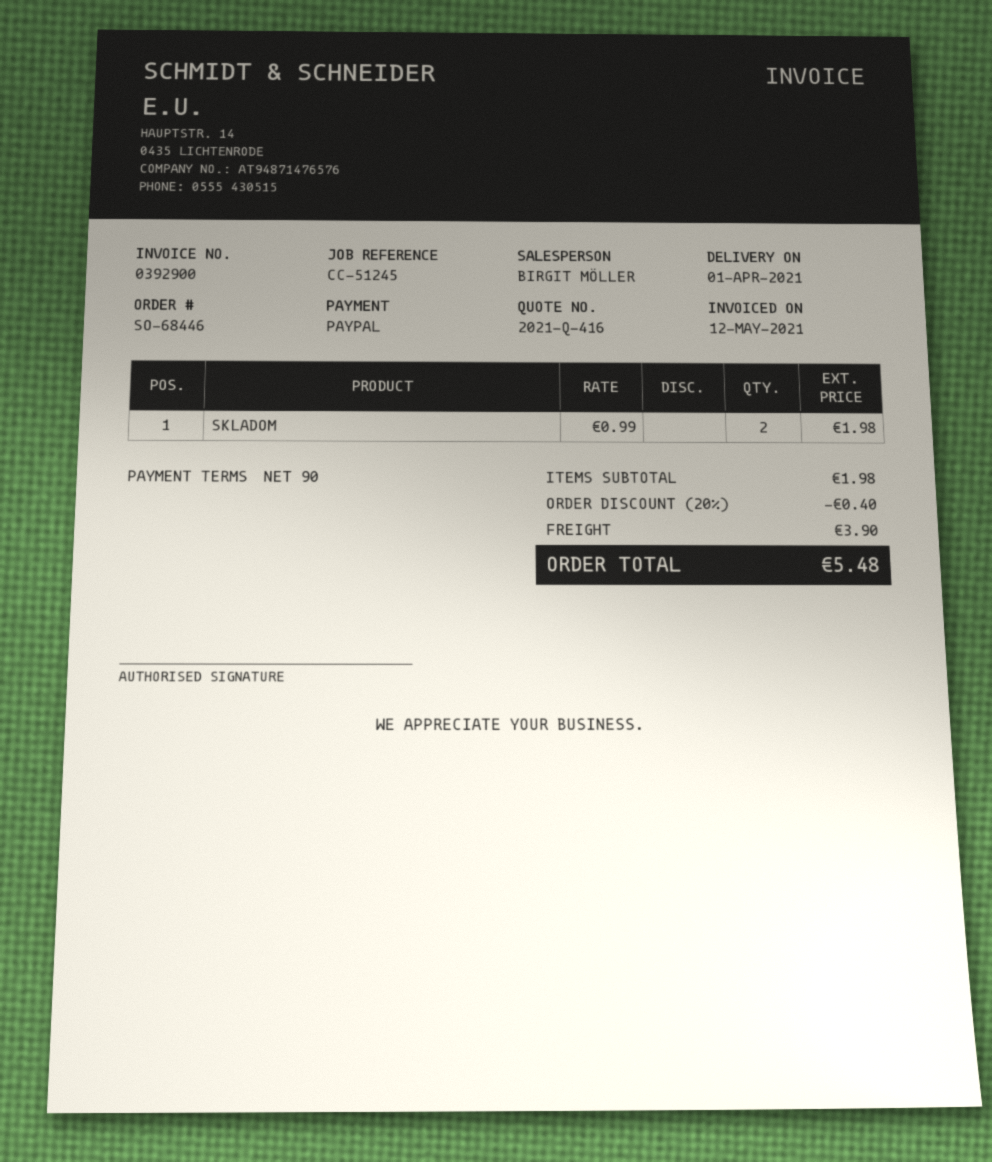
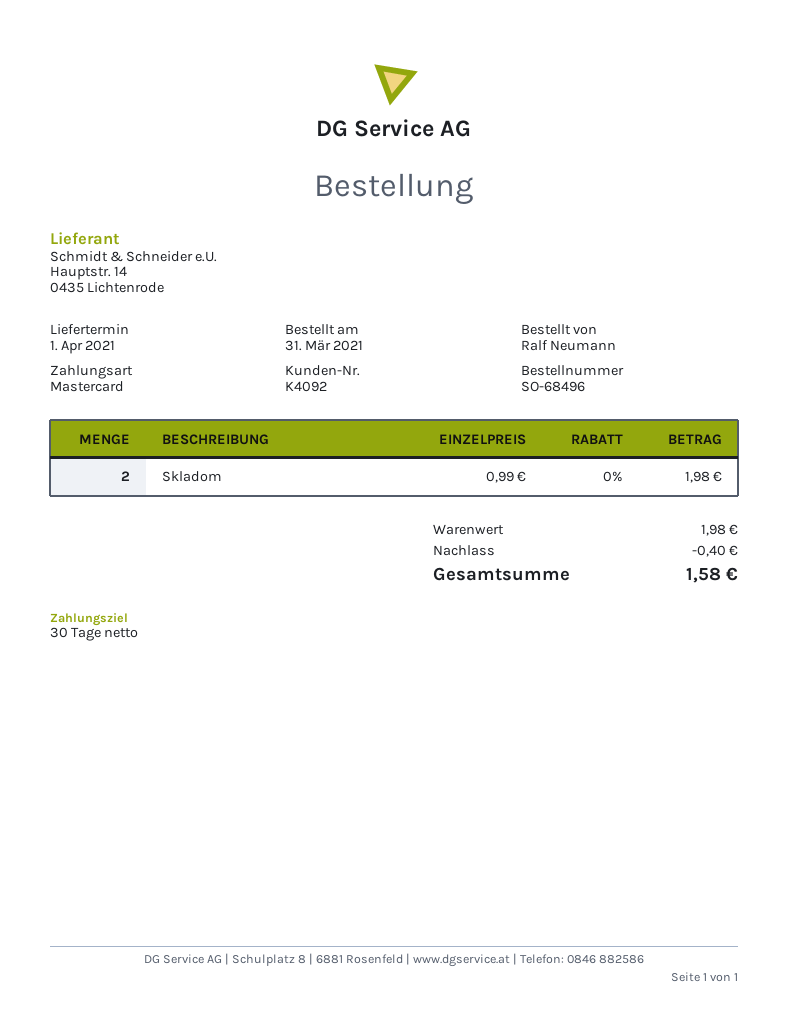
order number: SO-68446 -> SO-68496
payment terms: 90 days -> 30 days
payment method: PayPal -> Mastercard
shipping: 3.90 -> none
total: 5.48 -> 1.58

